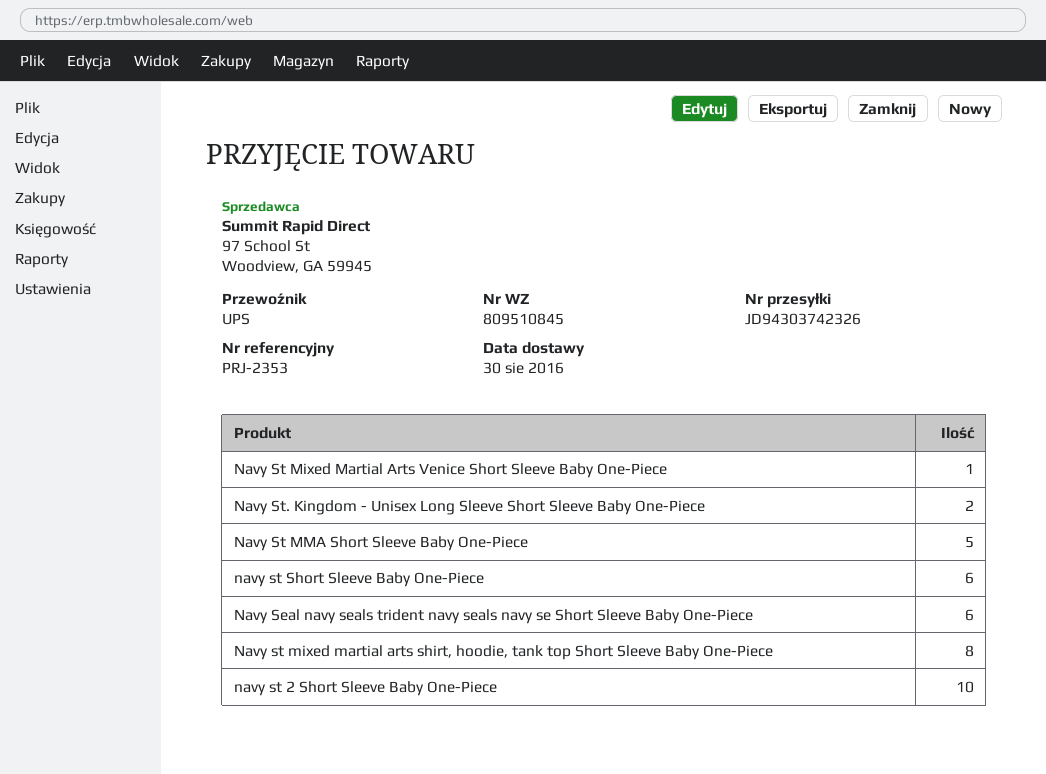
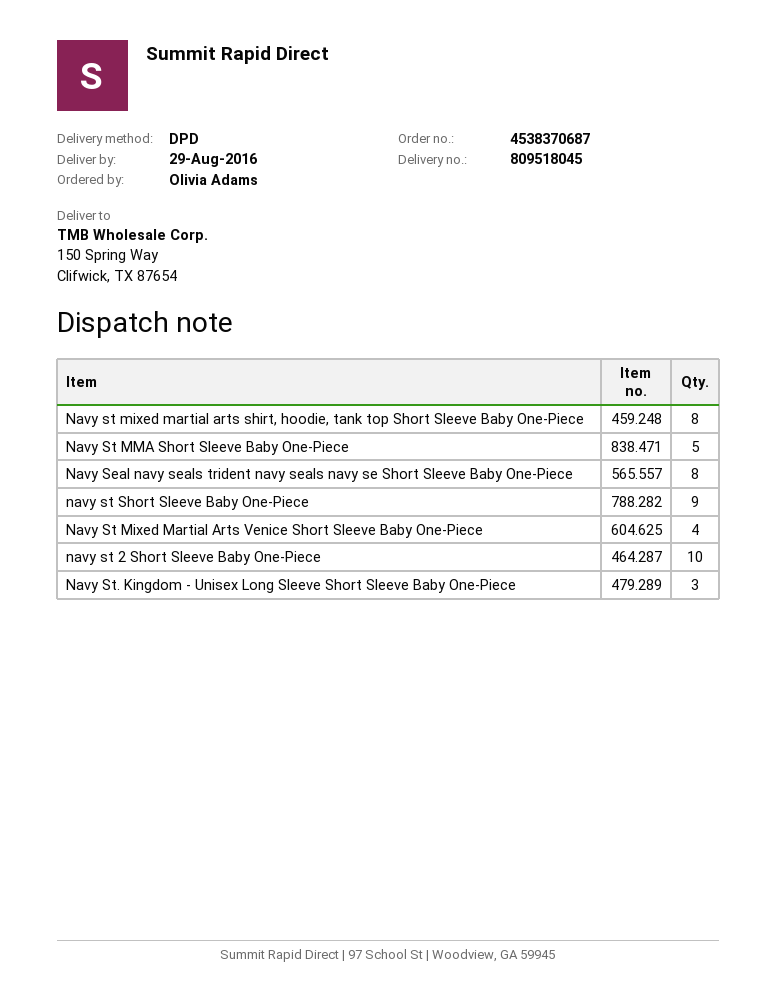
delivery note number: 809510845 -> 809518045
delivery date: 2016-08-30 -> 2016-08-29
shipping method: UPS -> DPD
Navy St Mixed Martial Arts Venice Short Sleeve Baby One-Piece: 1 -> 4
Navy St. Kingdom - Unisex Long Sleeve Short Sleeve Baby One-Piece: 2 -> 3
navy st Short Sleeve Baby One-Piece: 6 -> 9
Navy Seal navy seals trident navy seals navy se Short Sleeve Baby One-Piece: 6 -> 8

